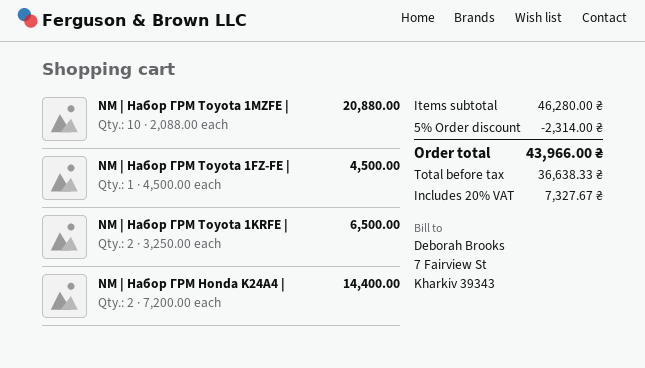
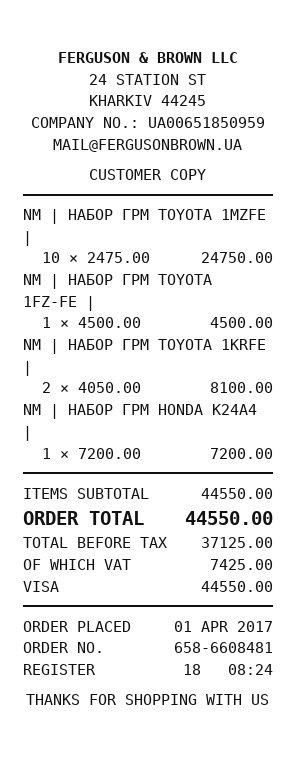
NM | Набор ГРМ Toyota 1MZFE |: 10 x 2088.00 = 20880.00 -> 10 x 2475.00 = 24750.00
NM | Набор ГРМ Toyota 1KRFE |: 2 x 3250.00 = 6500.00 -> 2 x 4050.00 = 8100.00
NM | Набор ГРМ Honda K24A4 |: 2 x 7200.00 = 14400.00 -> 1 x 7200.00 = 7200.00
subtotal: 46280.00 -> 44550.00
discount: 5% = 2314.00 -> none
net: 36638.33 -> 37125.00
tax: 7327.67 -> 7425.00
total: 43966.00 -> 44550.00

